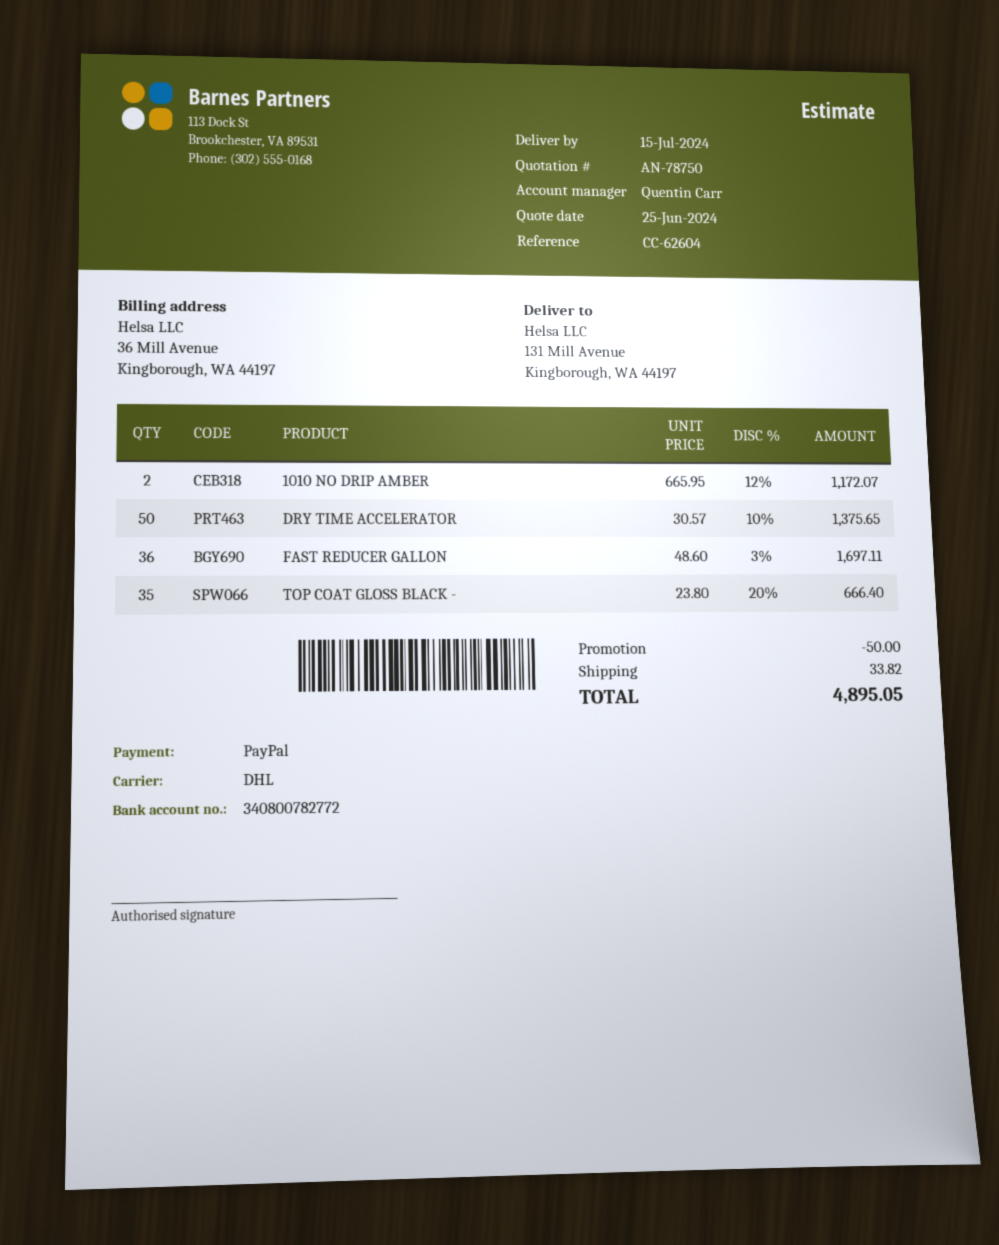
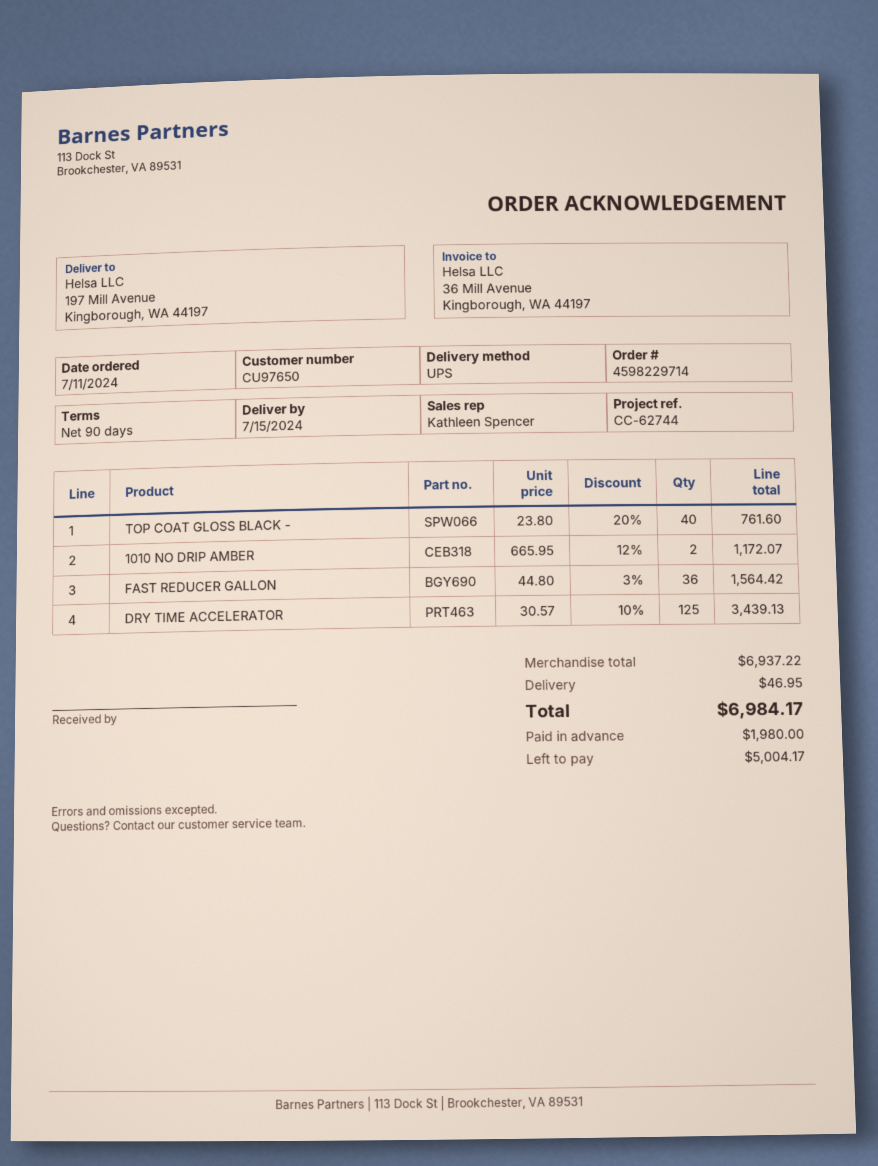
reference: CC-62604 -> CC-62744
sales rep: Quentin Carr -> Kathleen Spencer
shipping method: DHL -> UPS
ship to: 131 Mill Avenue, Kingborough, WA 44197 -> 197 Mill Avenue, Kingborough, WA 44197
DRY TIME ACCELERATOR: 50 x 30.57 - 10% = 1375.65 -> 125 x 30.57 - 10% = 3439.13
FAST REDUCER GALLON: 36 x 48.60 - 3% = 1697.11 -> 36 x 44.80 - 3% = 1564.42
TOP COAT GLOSS BLACK -: 35 x 23.80 - 20% = 666.40 -> 40 x 23.80 - 20% = 761.60
discount: 50.00 -> none
shipping: 33.82 -> 46.95
total: 4895.05 -> 6984.17

